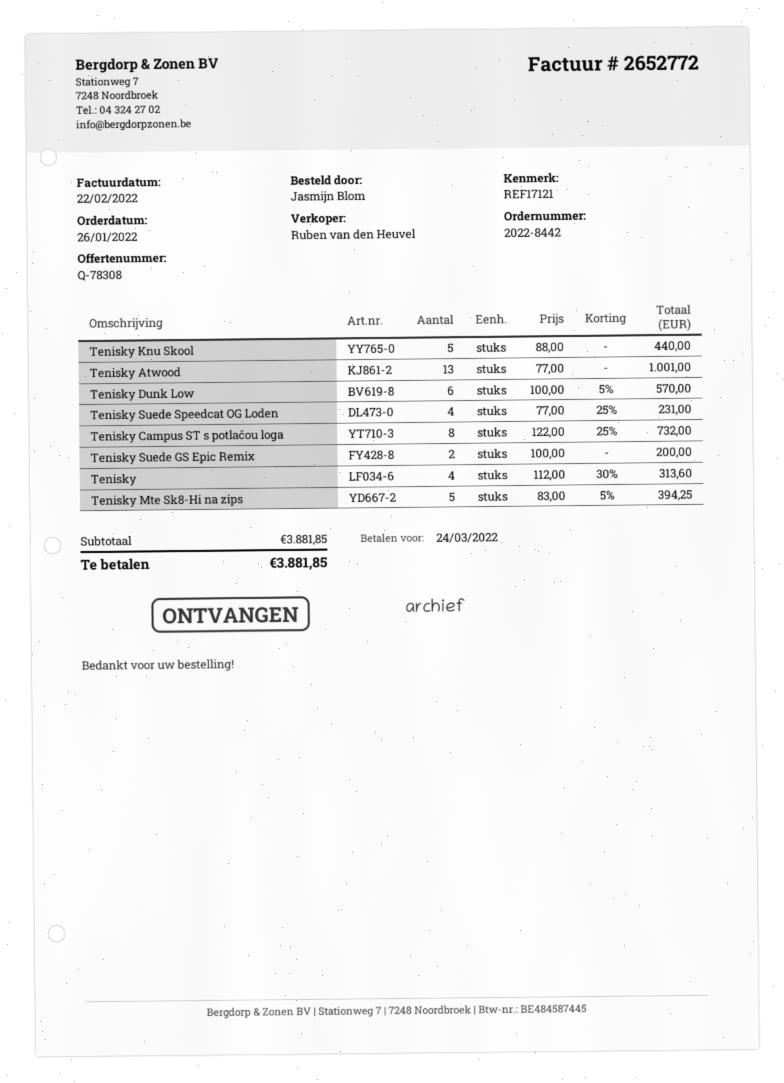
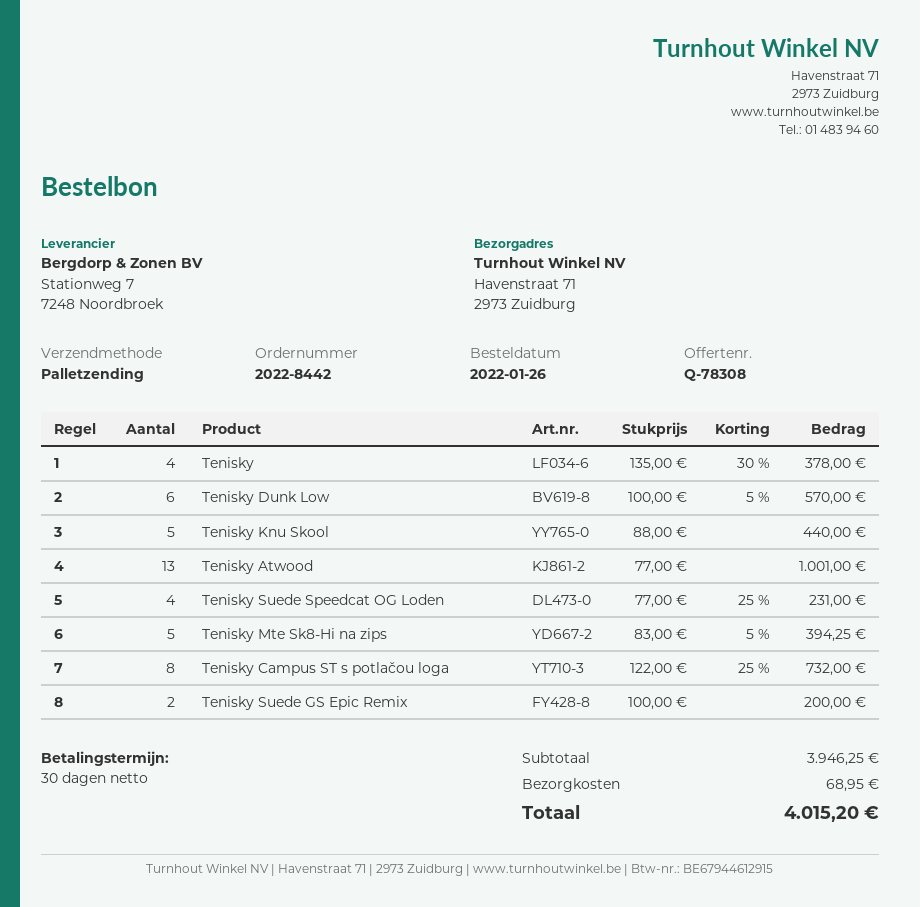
Tenisky: 4 x 112.00 - 30% = 313.60 -> 4 x 135.00 - 30% = 378.00
subtotal: 3881.85 -> 3946.25
shipping: none -> 68.95
total: 3881.85 -> 4015.20

